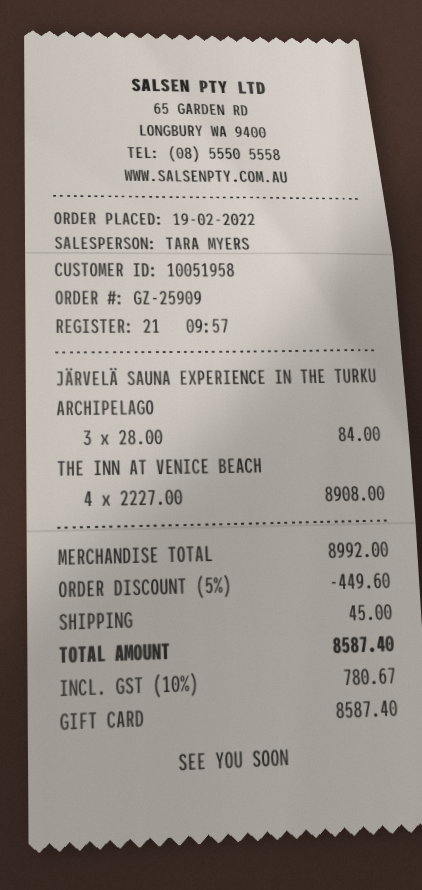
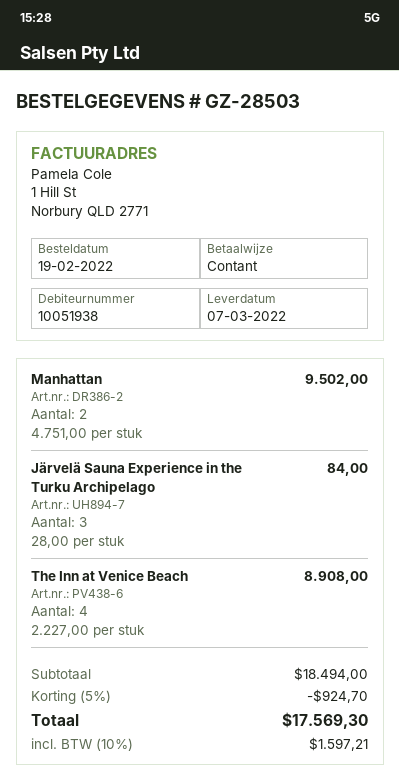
order number: GZ-25909 -> GZ-28503
customer number: 10051958 -> 10051938
payment method: gift card -> cash
Manhattan: none -> 2 x 4751.00 = 9502.00
subtotal: 8992.00 -> 18494.00
discount: 5% = 449.60 -> 5% = 924.70
shipping: 45.00 -> none
tax: 10% = 780.67 -> 10% = 1597.21
total: 8587.40 -> 17569.30

